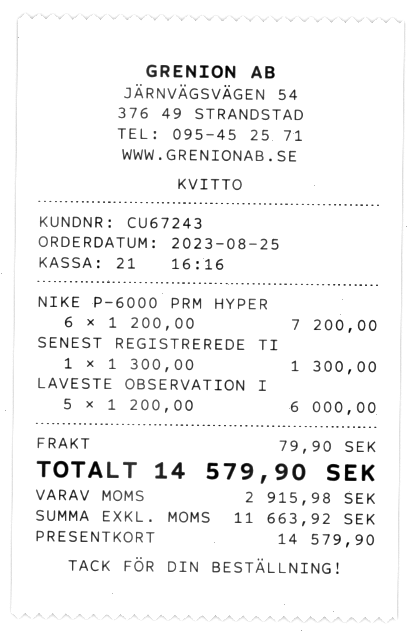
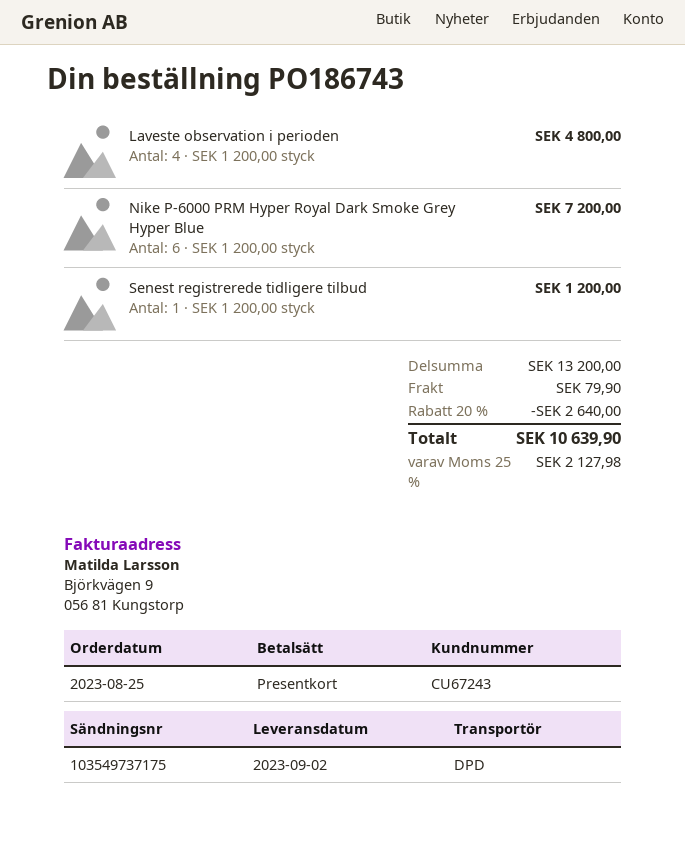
SENEST REGISTREREDE TI: 1 x 1300.00 = 1300.00 -> 1 x 1200.00 = 1200.00
LAVESTE OBSERVATION I: 5 x 1200.00 = 6000.00 -> 4 x 1200.00 = 4800.00
discount: none -> 20% = 2640.00
tax: 2915.98 -> 2127.98
total: 14579.90 -> 10639.90

